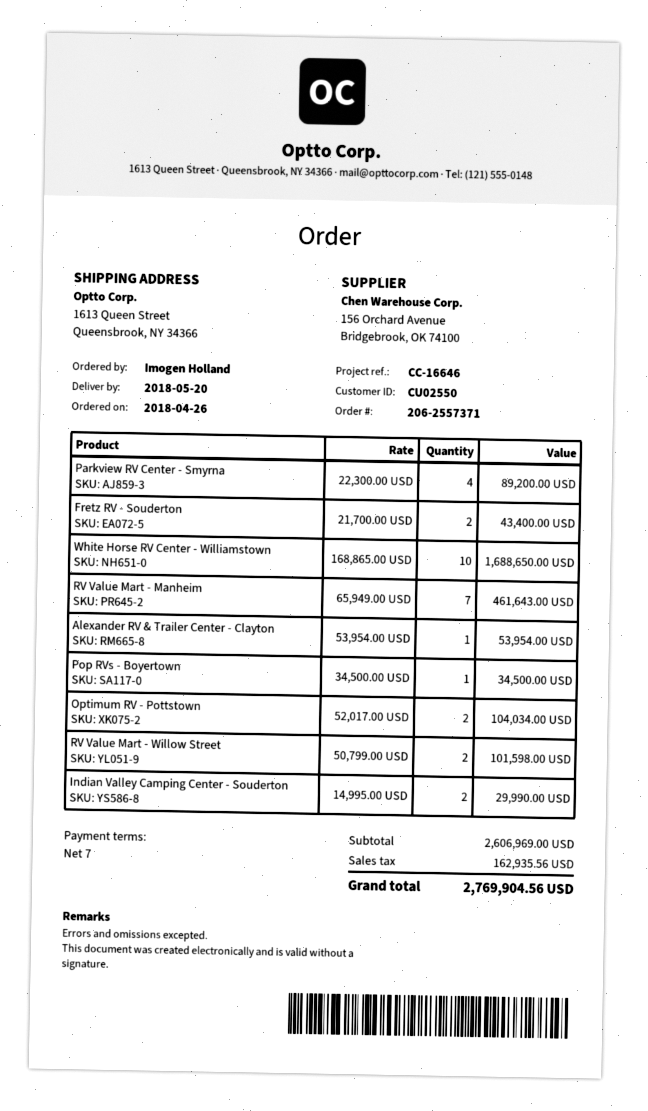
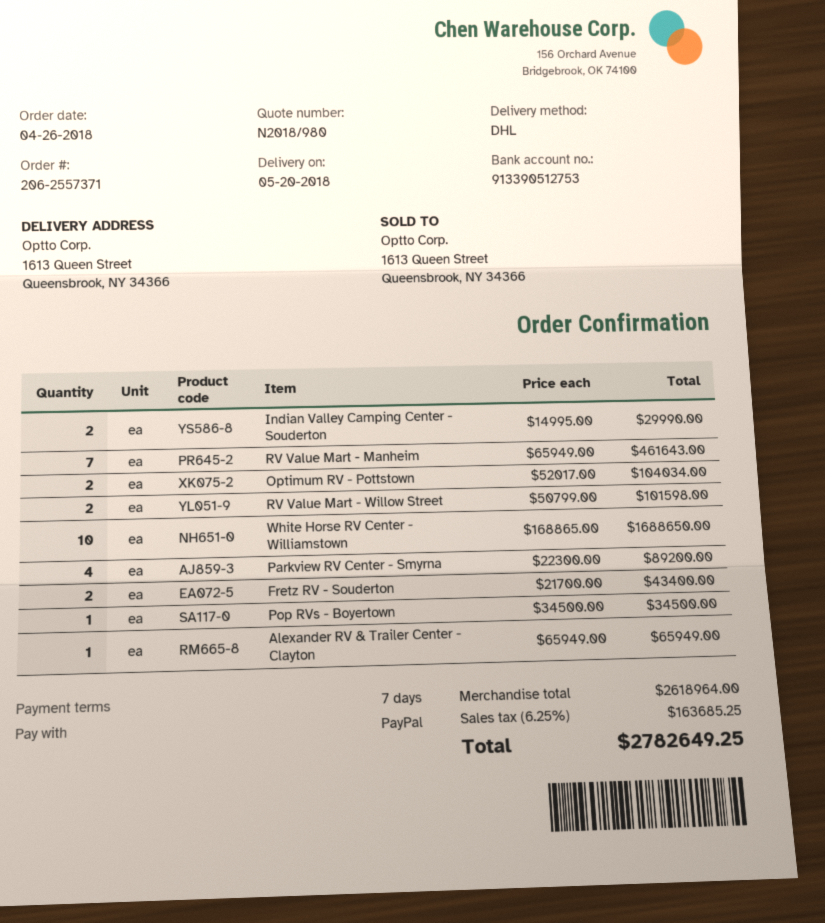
Alexander RV & Trailer Center - Clayton: 1 x 53954.00 = 53954.00 -> 1 x 65949.00 = 65949.00
subtotal: 2606969.00 -> 2618964.00
tax: 162935.56 -> 163685.25
total: 2769904.56 -> 2782649.25

